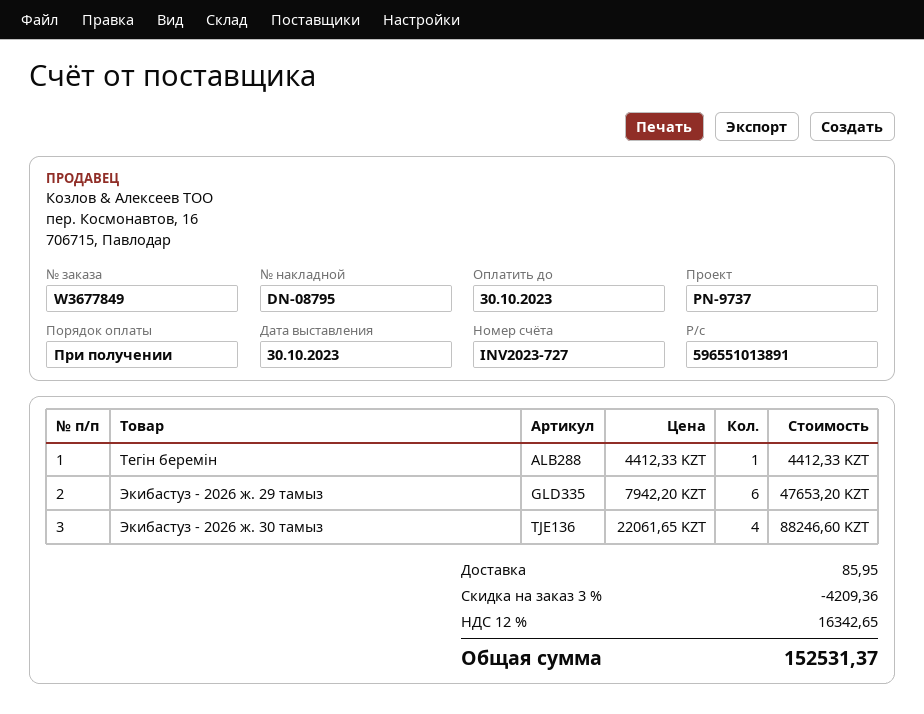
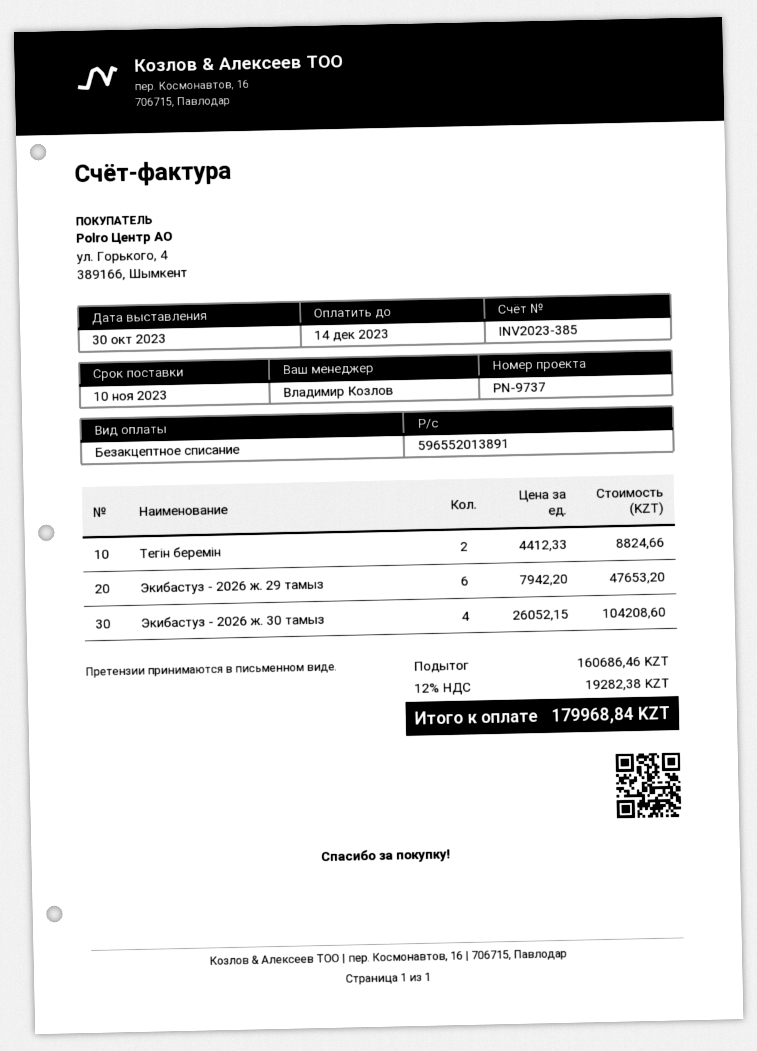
invoice number: INV2023-727 -> INV2023-385
due date: 2023-10-30 -> 2023-12-14
bank account: 596551013891 -> 596552013891
Тегін беремін: 1 x 4412.33 = 4412.33 -> 2 x 4412.33 = 8824.66
Экибастуз - 2026 ж. 30 тамыз: 4 x 22061.65 = 88246.60 -> 4 x 26052.15 = 104208.60
discount: 3% = 4209.36 -> none
shipping: 85.95 -> none
tax: 12% = 16342.65 -> 12% = 19282.38
total: 152531.37 -> 179968.84

